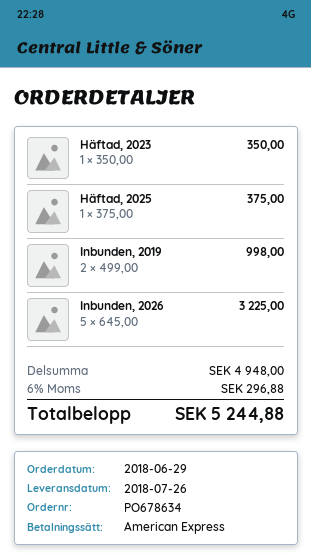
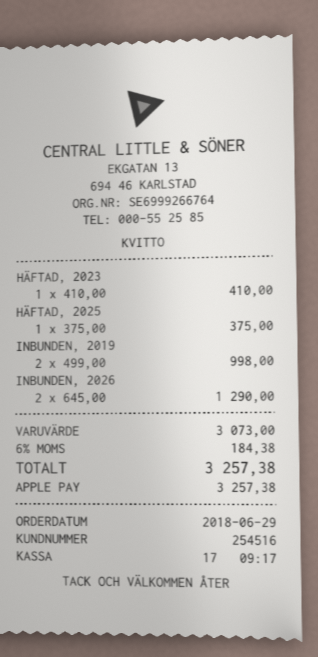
payment method: American Express -> Apple Pay
Häftad, 2023: 1 x 350.00 = 350.00 -> 1 x 410.00 = 410.00
Inbunden, 2026: 5 x 645.00 = 3225.00 -> 2 x 645.00 = 1290.00
subtotal: 4948.00 -> 3073.00
tax: 6% = 296.88 -> 6% = 184.38
total: 5244.88 -> 3257.38

